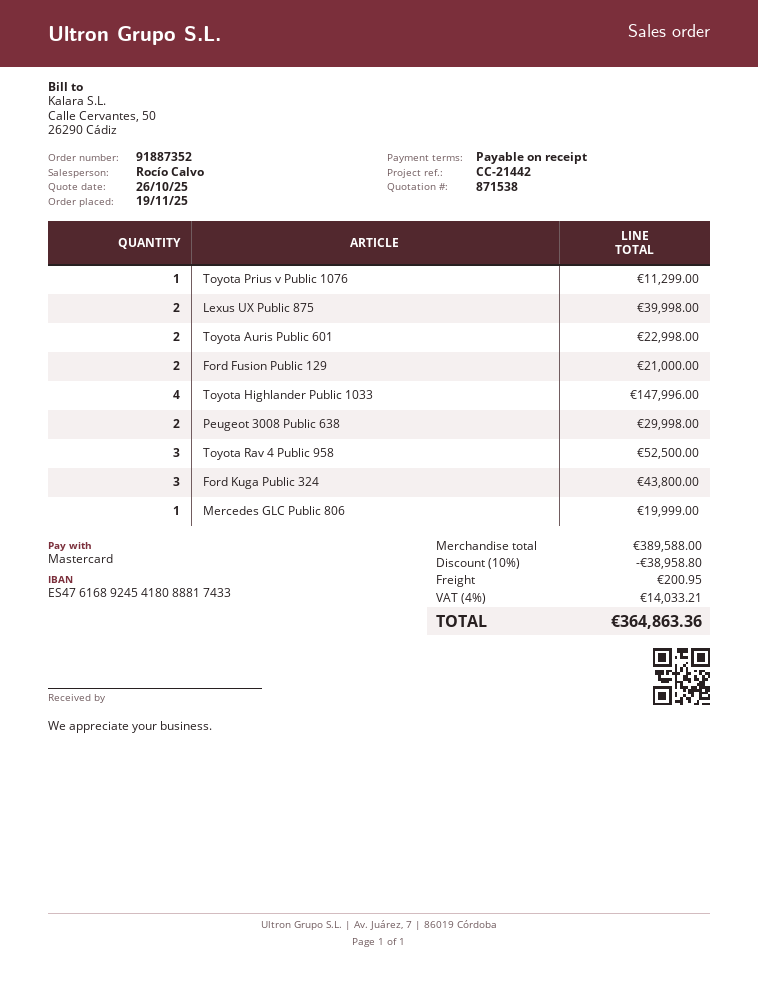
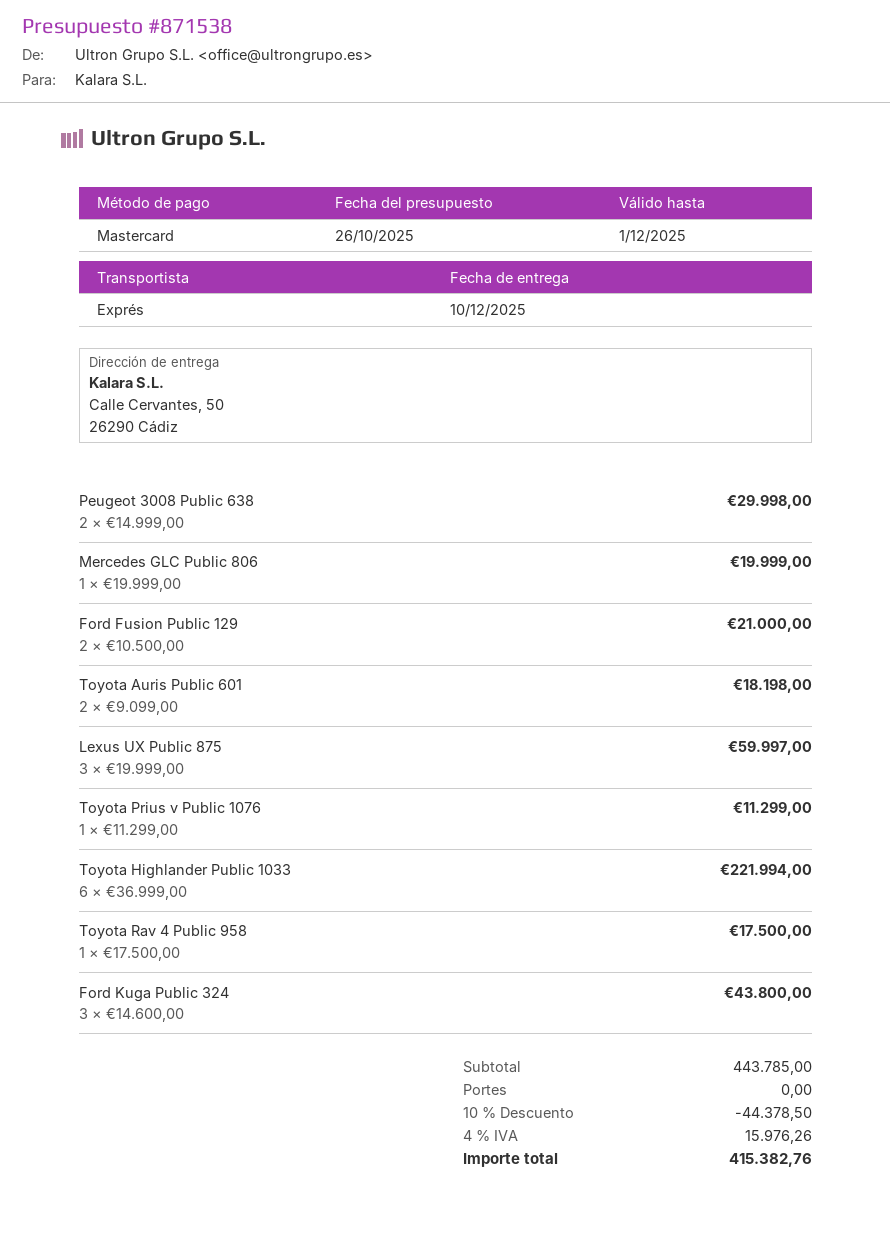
Lexus UX Public 875: 2 for 39998.00 -> 3 for 59997.00
Toyota Auris Public 601: 2 for 22998.00 -> 2 for 18198.00
Toyota Highlander Public 1033: 4 for 147996.00 -> 6 for 221994.00
Toyota Rav 4 Public 958: 3 for 52500.00 -> 1 for 17500.00
subtotal: 389588.00 -> 443785.00
discount: 10% = 38958.80 -> 10% = 44378.50
shipping: 200.95 -> 0.00
tax: 4% = 14033.21 -> 4% = 15976.26
total: 364863.36 -> 415382.76

